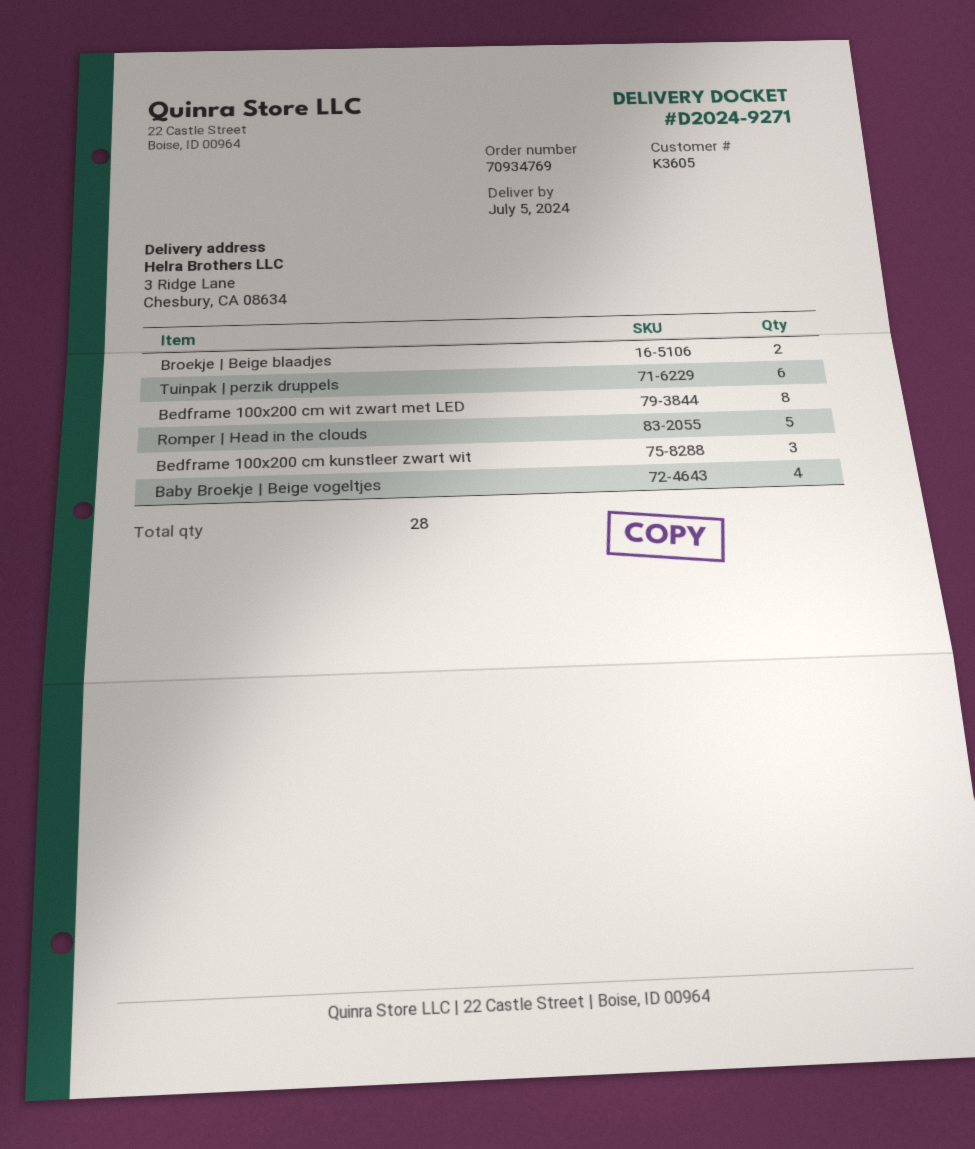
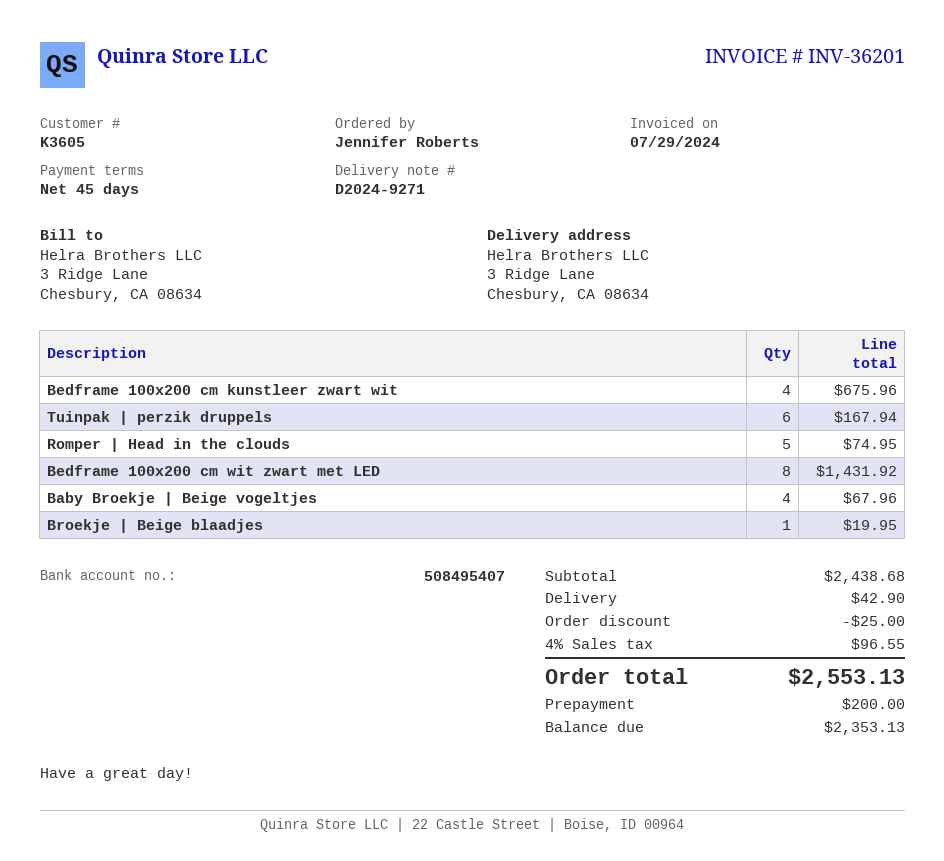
Broekje | Beige blaadjes: 2 -> 1
Bedframe 100x200 cm kunstleer zwart wit: 3 -> 4

